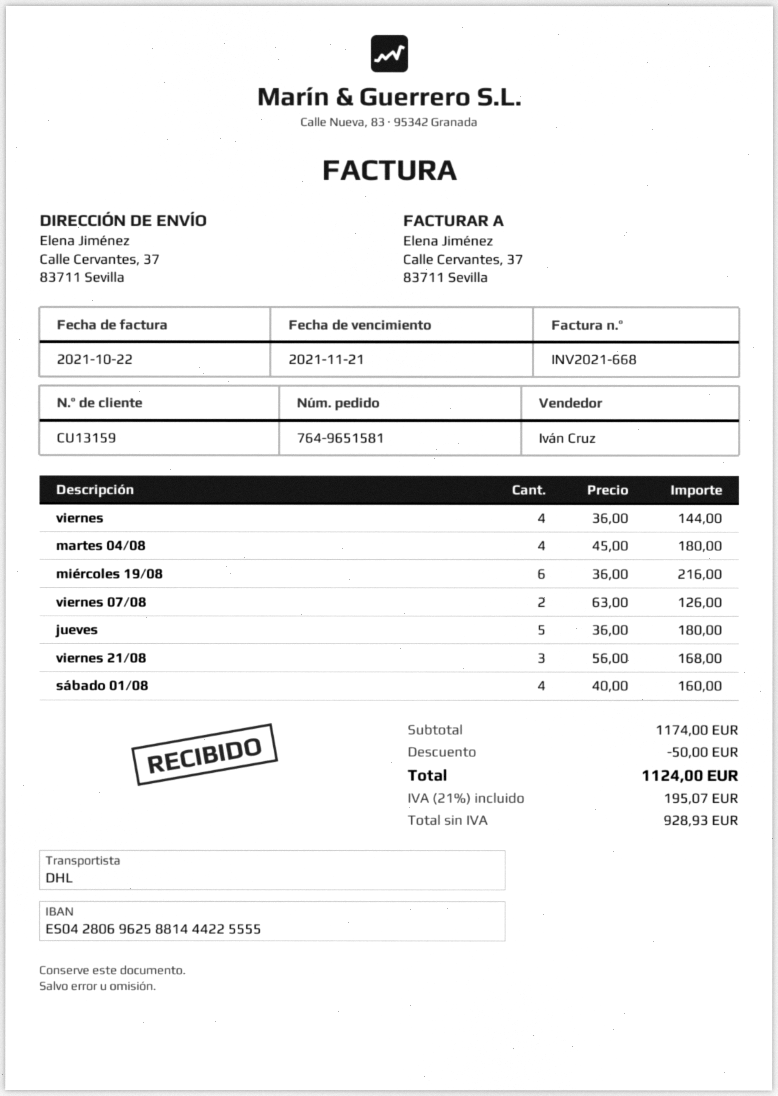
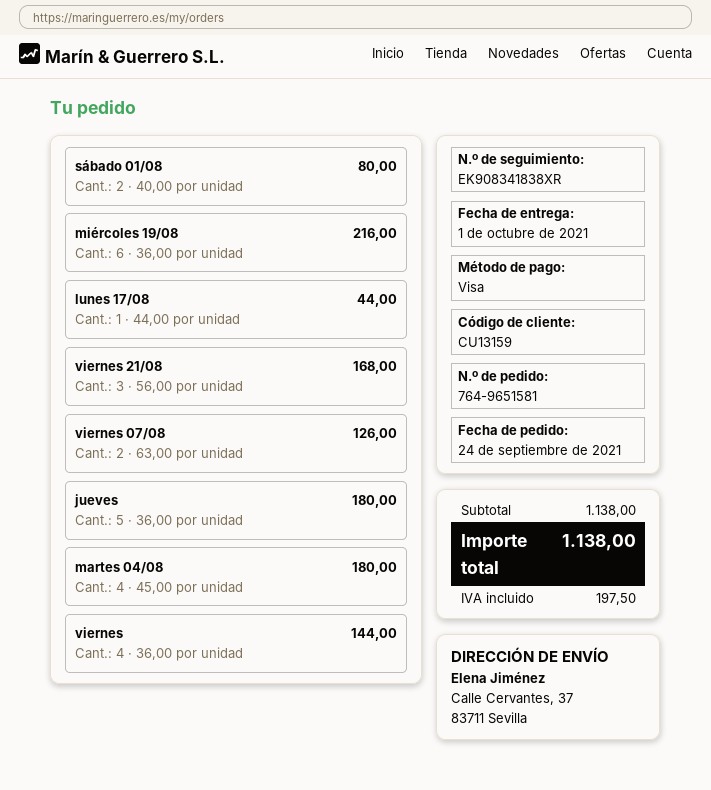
sábado 01/08: 4 x 40.00 = 160.00 -> 2 x 40.00 = 80.00
lunes 17/08: none -> 1 x 44.00 = 44.00
subtotal: 1174.00 -> 1138.00
discount: 50.00 -> none
tax: 195.07 -> 197.50
total: 1124.00 -> 1138.00

